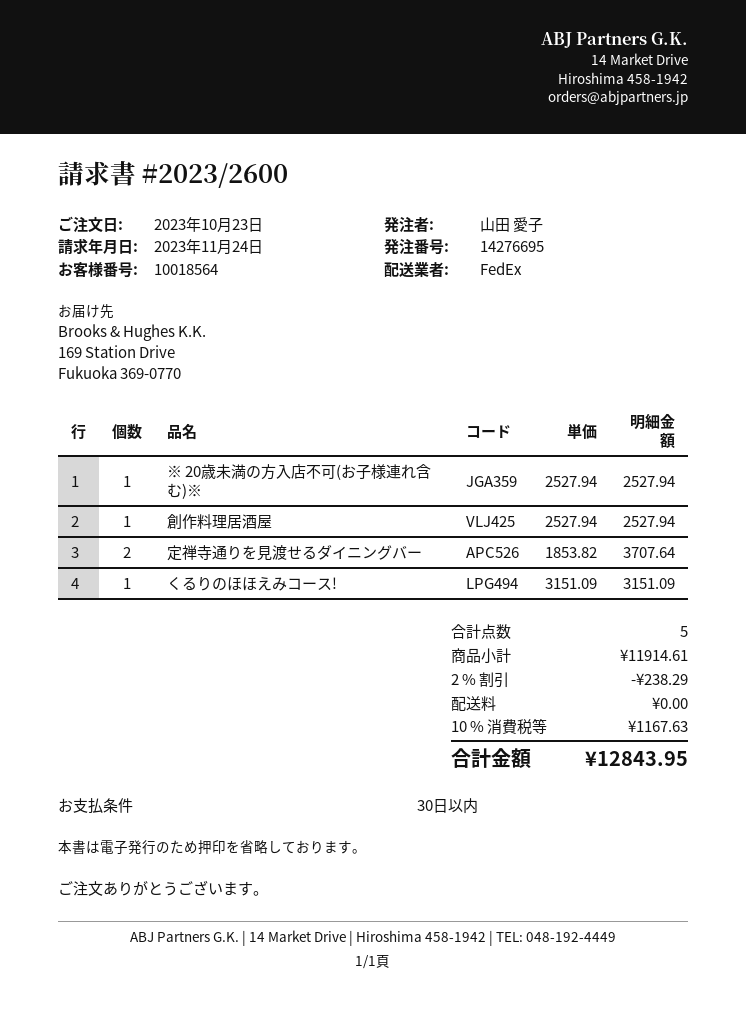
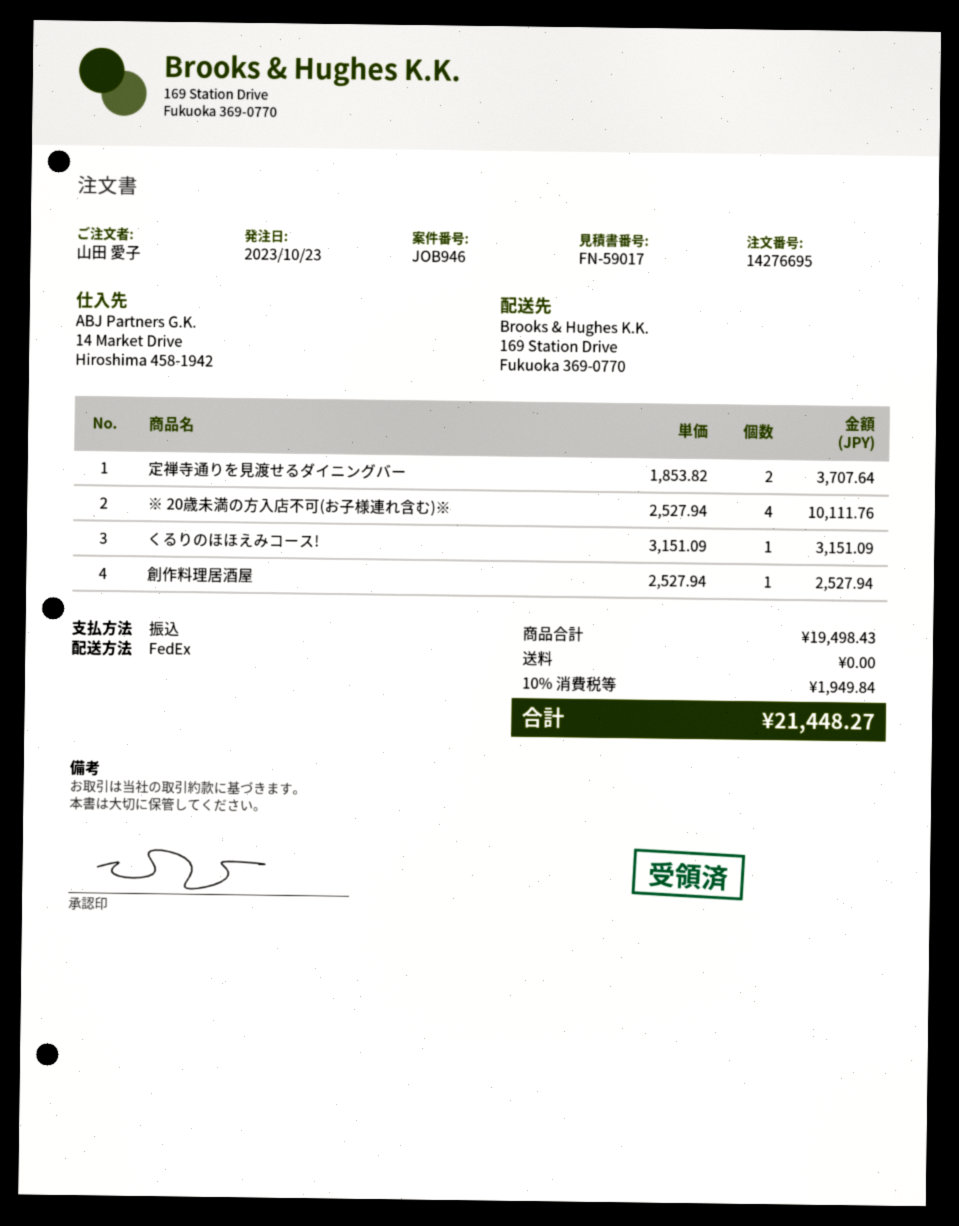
※ 20歳未満の方入店不可(お子様連れ含む)※: 1 x 2527.94 = 2527.94 -> 4 x 2527.94 = 10111.76
subtotal: 11914.61 -> 19498.43
discount: 2% = 238.29 -> none
tax: 10% = 1167.63 -> 10% = 1949.84
total: 12843.95 -> 21448.27

